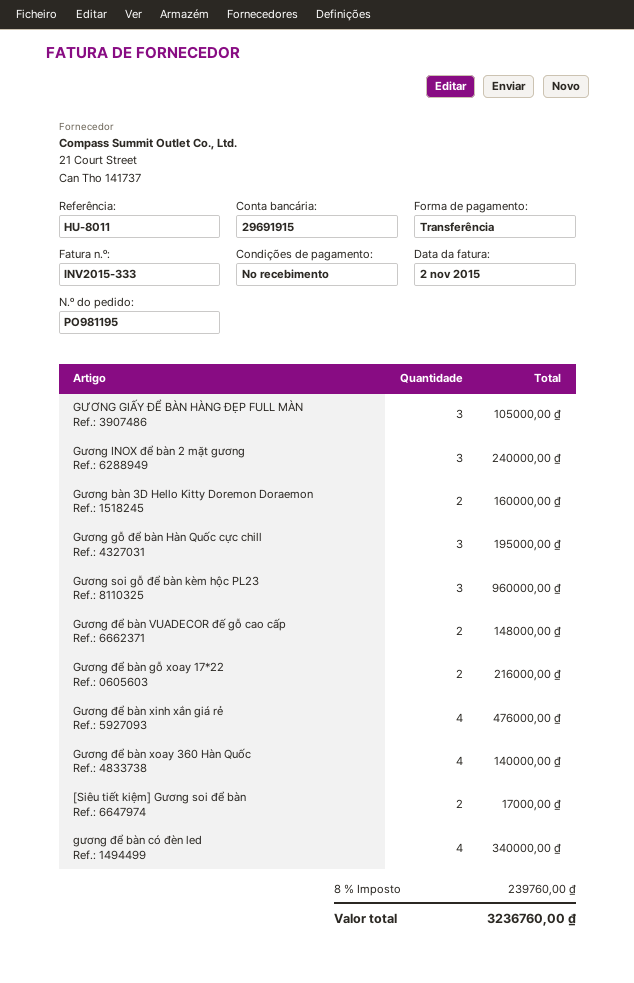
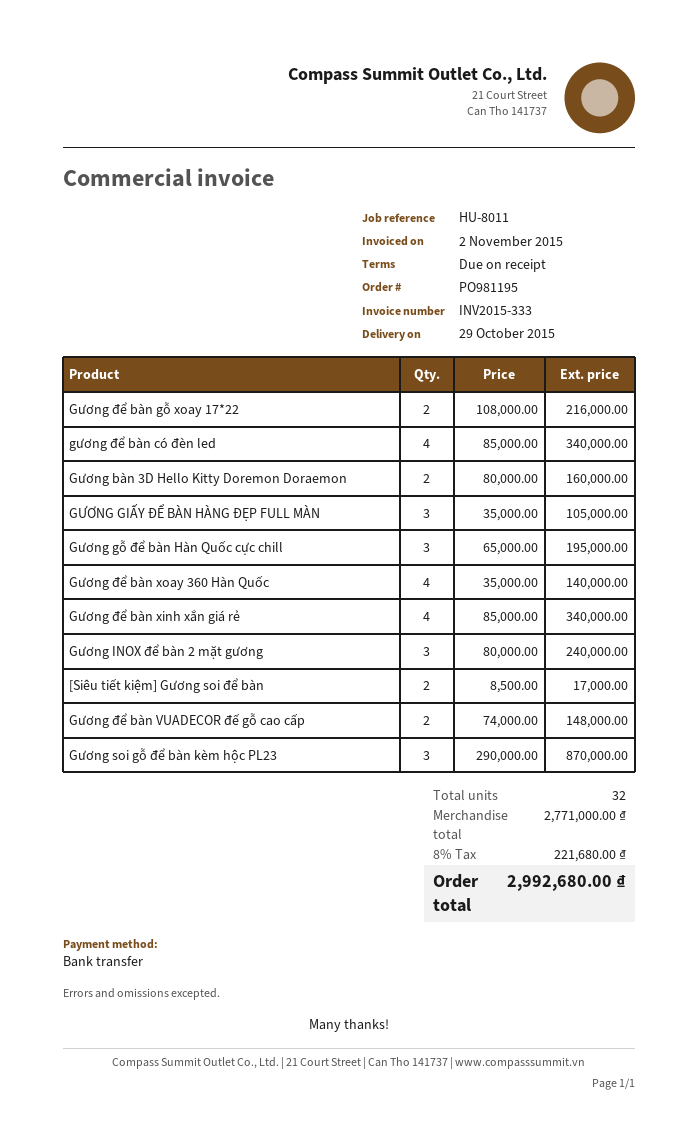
Gương soi gỗ để bàn kèm hộc PL23: 3 for 960000.00 -> 3 for 870000.00
Gương để bàn xinh xắn giá rẻ: 4 for 476000.00 -> 4 for 340000.00
tax: 8% = 239760.00 -> 8% = 221680.00
total: 3236760.00 -> 2992680.00

